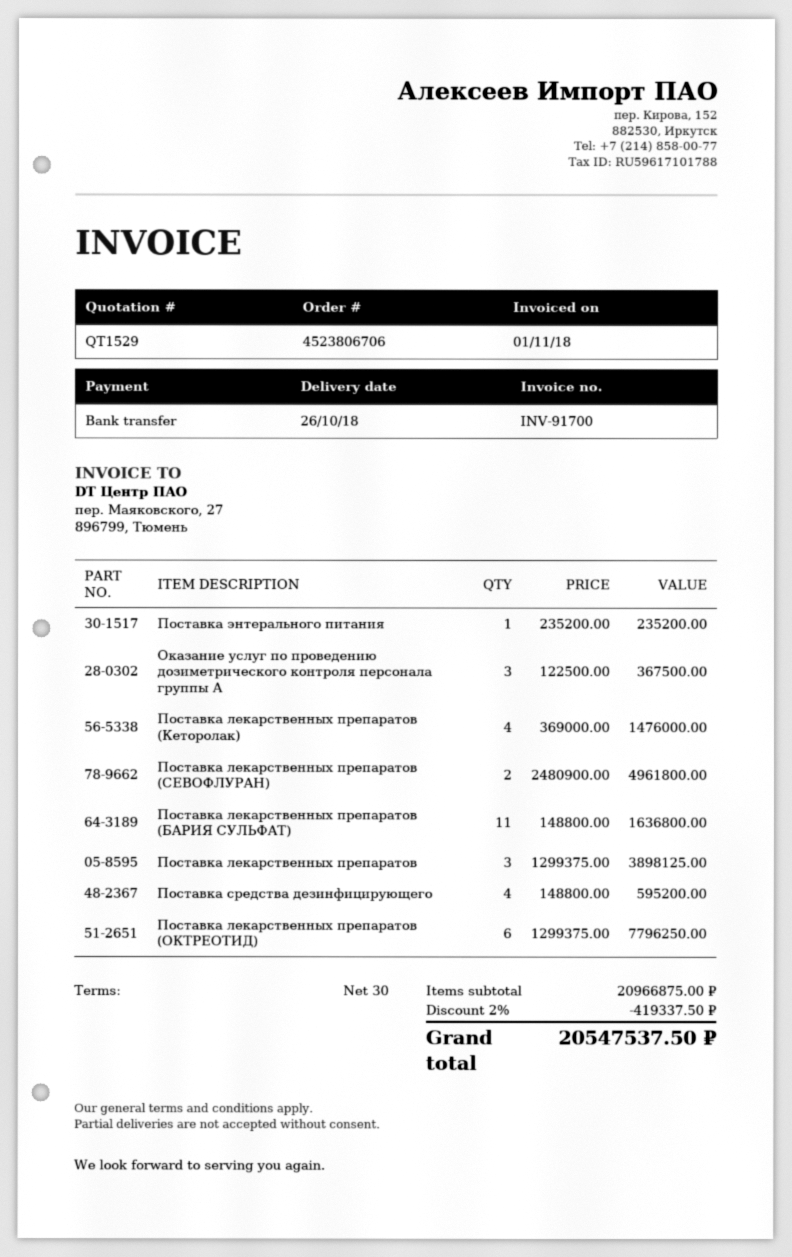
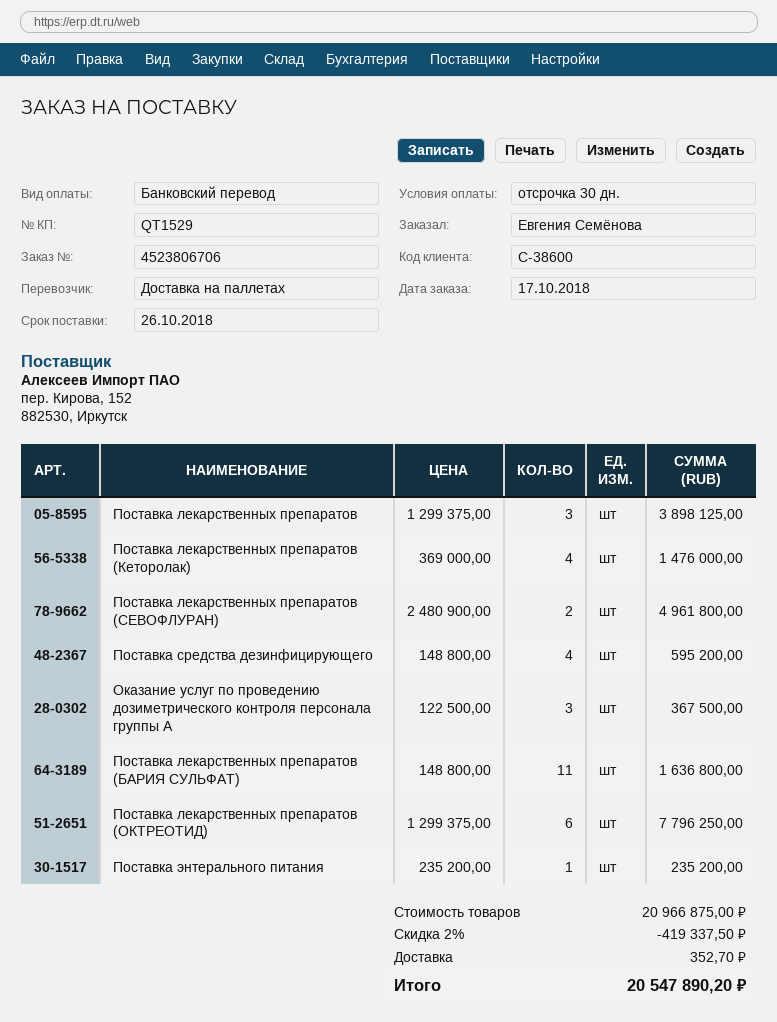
shipping: none -> 352.70
total: 20547537.50 -> 20547890.20

